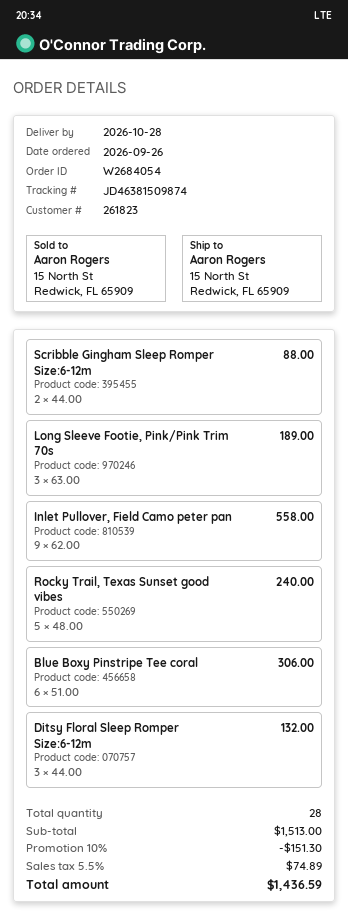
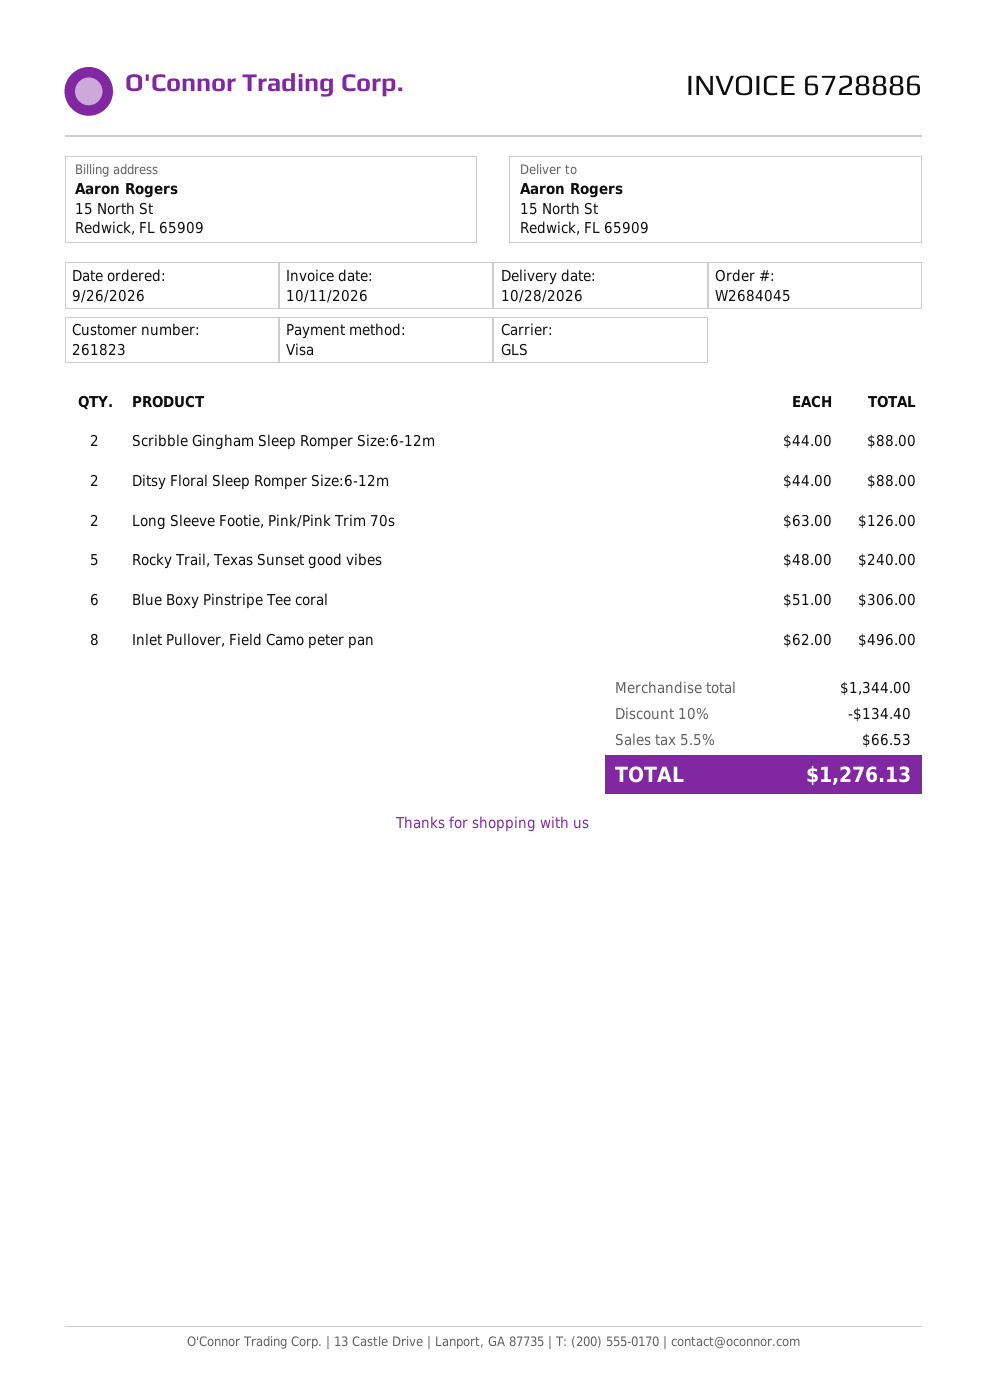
order number: W2684054 -> W2684045
Long Sleeve Footie, Pink/Pink Trim 70s: 3 x 63.00 = 189.00 -> 2 x 63.00 = 126.00
Inlet Pullover, Field Camo peter pan: 9 x 62.00 = 558.00 -> 8 x 62.00 = 496.00
Ditsy Floral Sleep Romper Size:6-12m: 3 x 44.00 = 132.00 -> 2 x 44.00 = 88.00
subtotal: 1513.00 -> 1344.00
discount: 10% = 151.30 -> 10% = 134.40
tax: 5.5% = 74.89 -> 5.5% = 66.53
total: 1436.59 -> 1276.13

